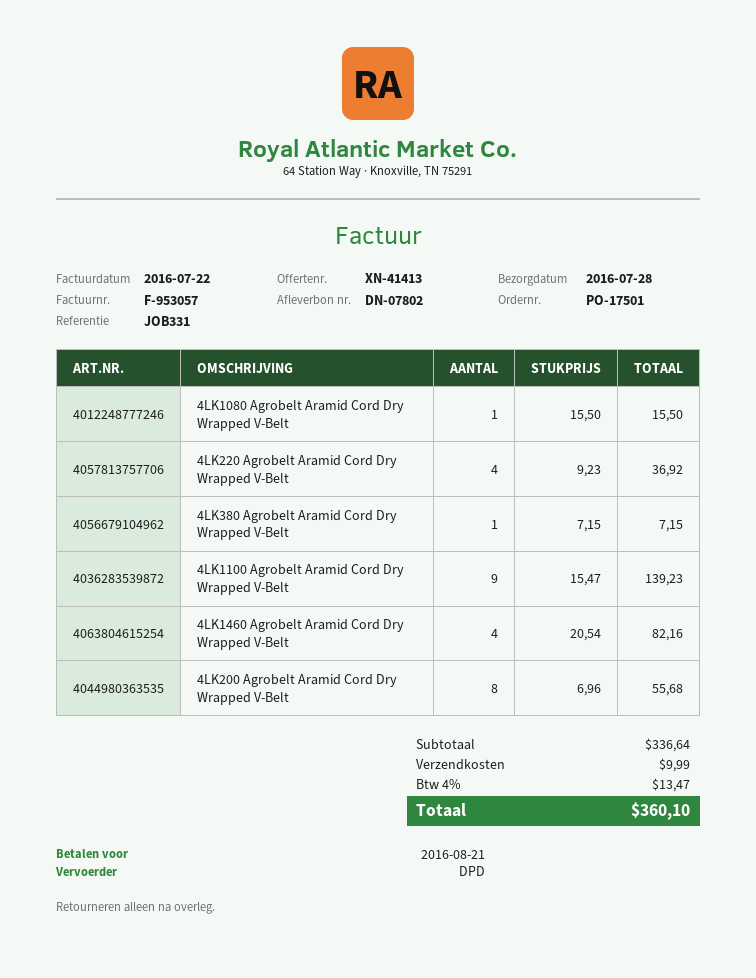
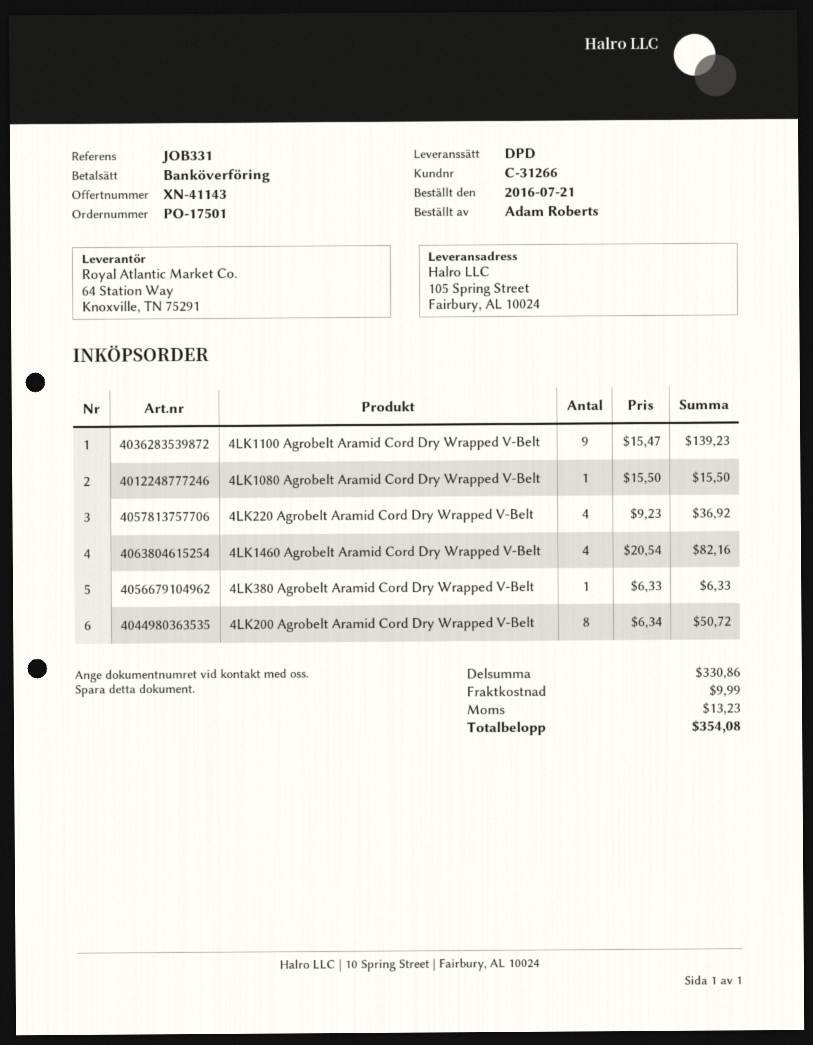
quote number: XN-41413 -> XN-41143
4LK380 Agrobelt Aramid Cord Dry Wrapped V-Belt: 1 x 7.15 = 7.15 -> 1 x 6.33 = 6.33
4LK200 Agrobelt Aramid Cord Dry Wrapped V-Belt: 8 x 6.96 = 55.68 -> 8 x 6.34 = 50.72
subtotal: 336.64 -> 330.86
tax: 13.47 -> 13.23
total: 360.10 -> 354.08

